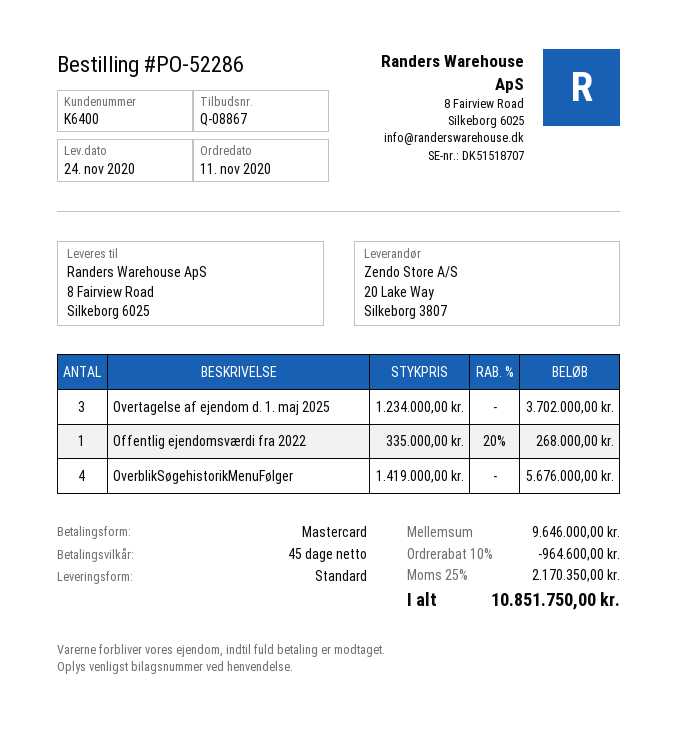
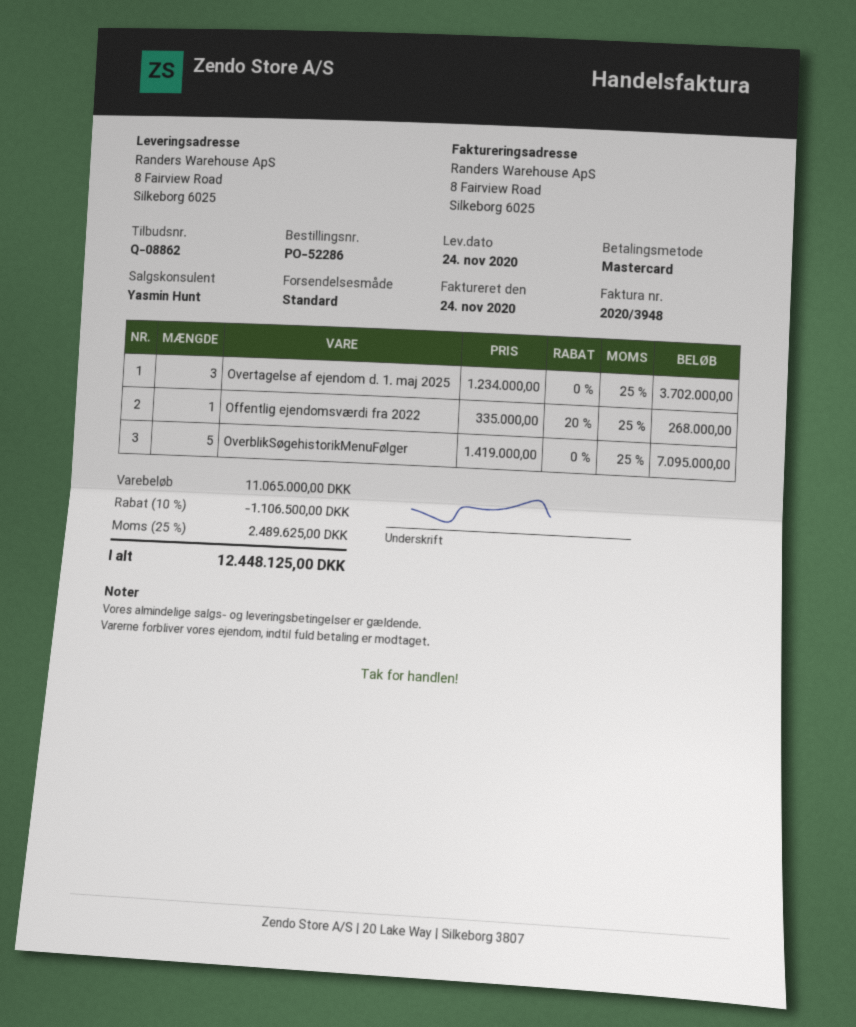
quote number: Q-08867 -> Q-08862
OverblikSøgehistorikMenuFølger: 4 x 1419000.00 = 5676000.00 -> 5 x 1419000.00 = 7095000.00
subtotal: 9646000.00 -> 11065000.00
discount: 10% = 964600.00 -> 10% = 1106500.00
tax: 25% = 2170350.00 -> 25% = 2489625.00
total: 10851750.00 -> 12448125.00

